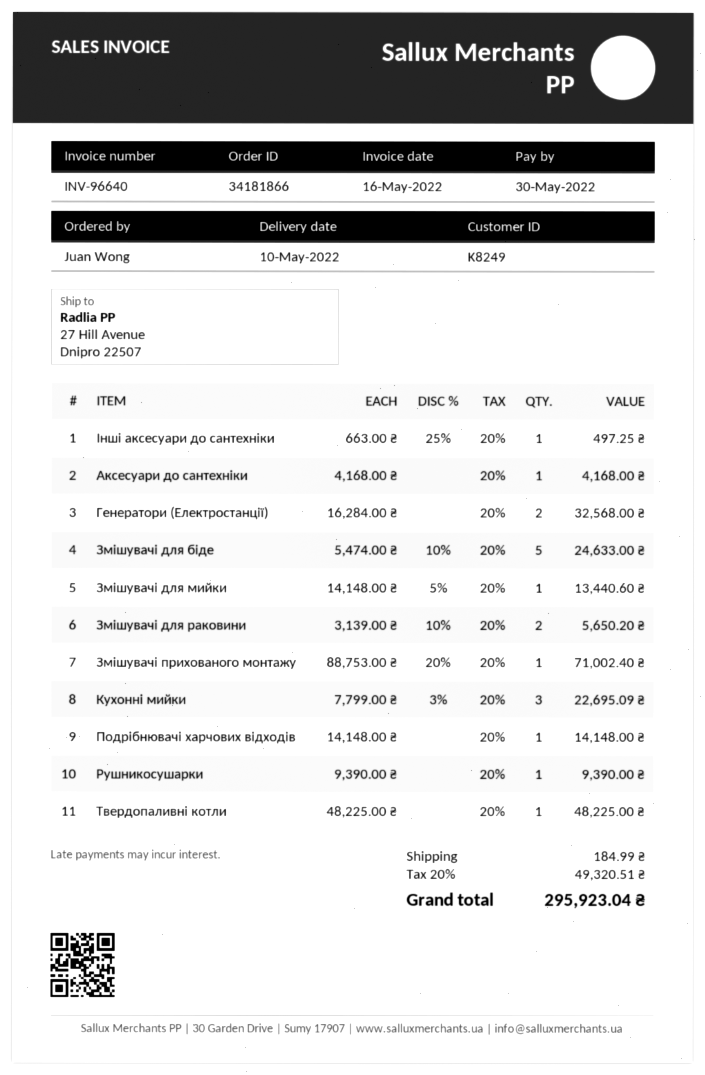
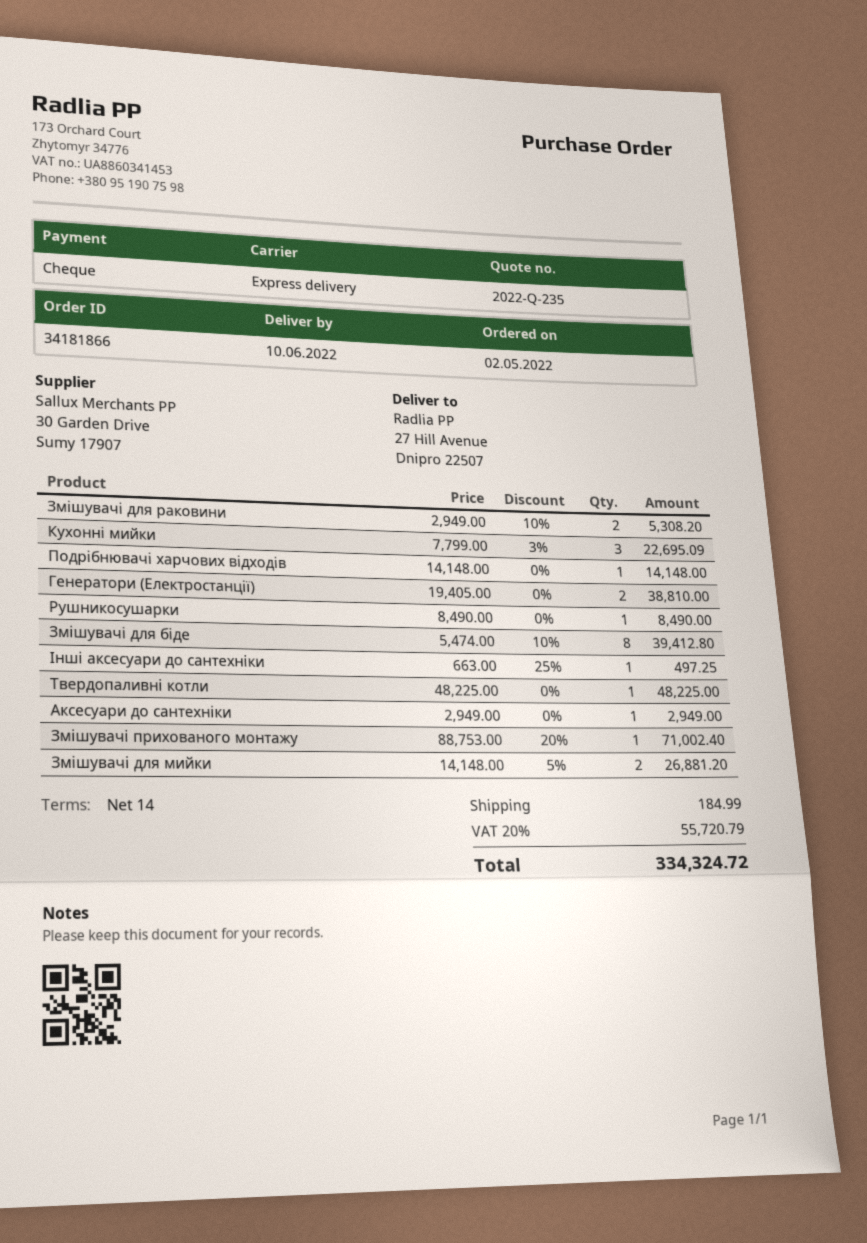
delivery date: 2022-05-10 -> 2022-06-10
Аксесуари до сантехніки: 1 x 4168.00 = 4168.00 -> 1 x 2949.00 = 2949.00
Генератори (Електростанції): 2 x 16284.00 = 32568.00 -> 2 x 19405.00 = 38810.00
Змішувачі для біде: 5 x 5474.00 - 10% = 24633.00 -> 8 x 5474.00 - 10% = 39412.80
Змішувачі для мийки: 1 x 14148.00 - 5% = 13440.60 -> 2 x 14148.00 - 5% = 26881.20
Змішувачі для раковини: 2 x 3139.00 - 10% = 5650.20 -> 2 x 2949.00 - 10% = 5308.20
Рушникосушарки: 1 x 9390.00 = 9390.00 -> 1 x 8490.00 = 8490.00
tax: 20% = 49320.51 -> 20% = 55720.79
total: 295923.04 -> 334324.72

